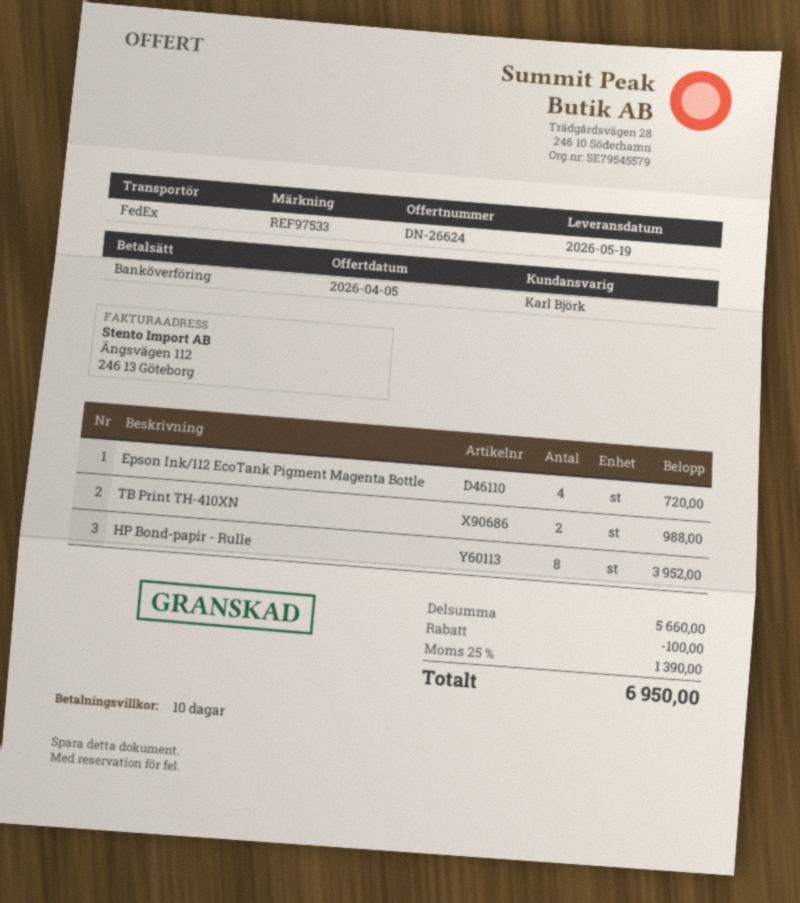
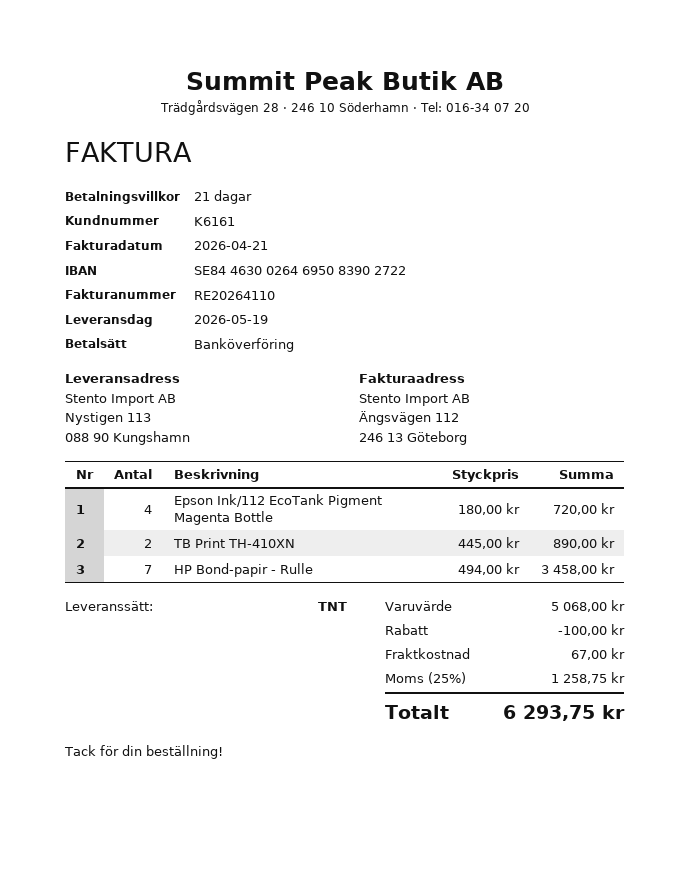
payment terms: 10 days -> 21 days
shipping method: FedEx -> TNT
TB Print TH-410XN: 2 for 988.00 -> 2 for 890.00
HP Bond-papir - Rulle: 8 for 3952.00 -> 7 for 3458.00
subtotal: 5660.00 -> 5068.00
shipping: none -> 67.00
tax: 25% = 1390.00 -> 25% = 1258.75
total: 6950.00 -> 6293.75

